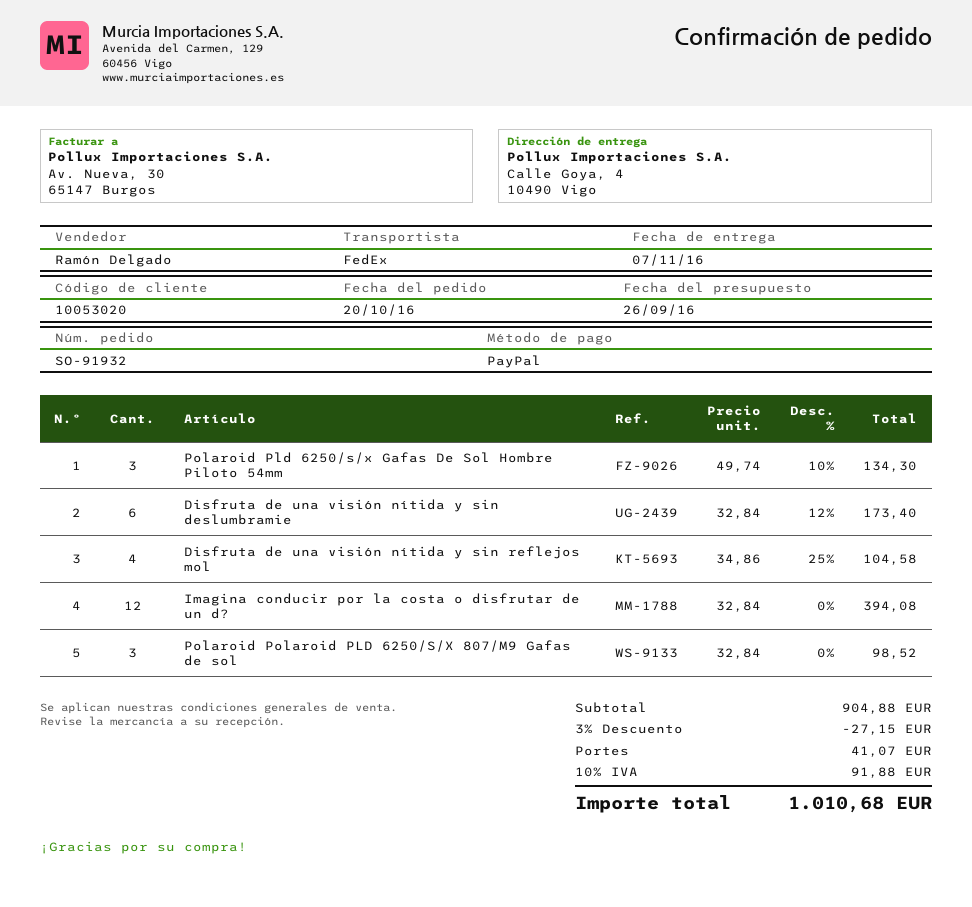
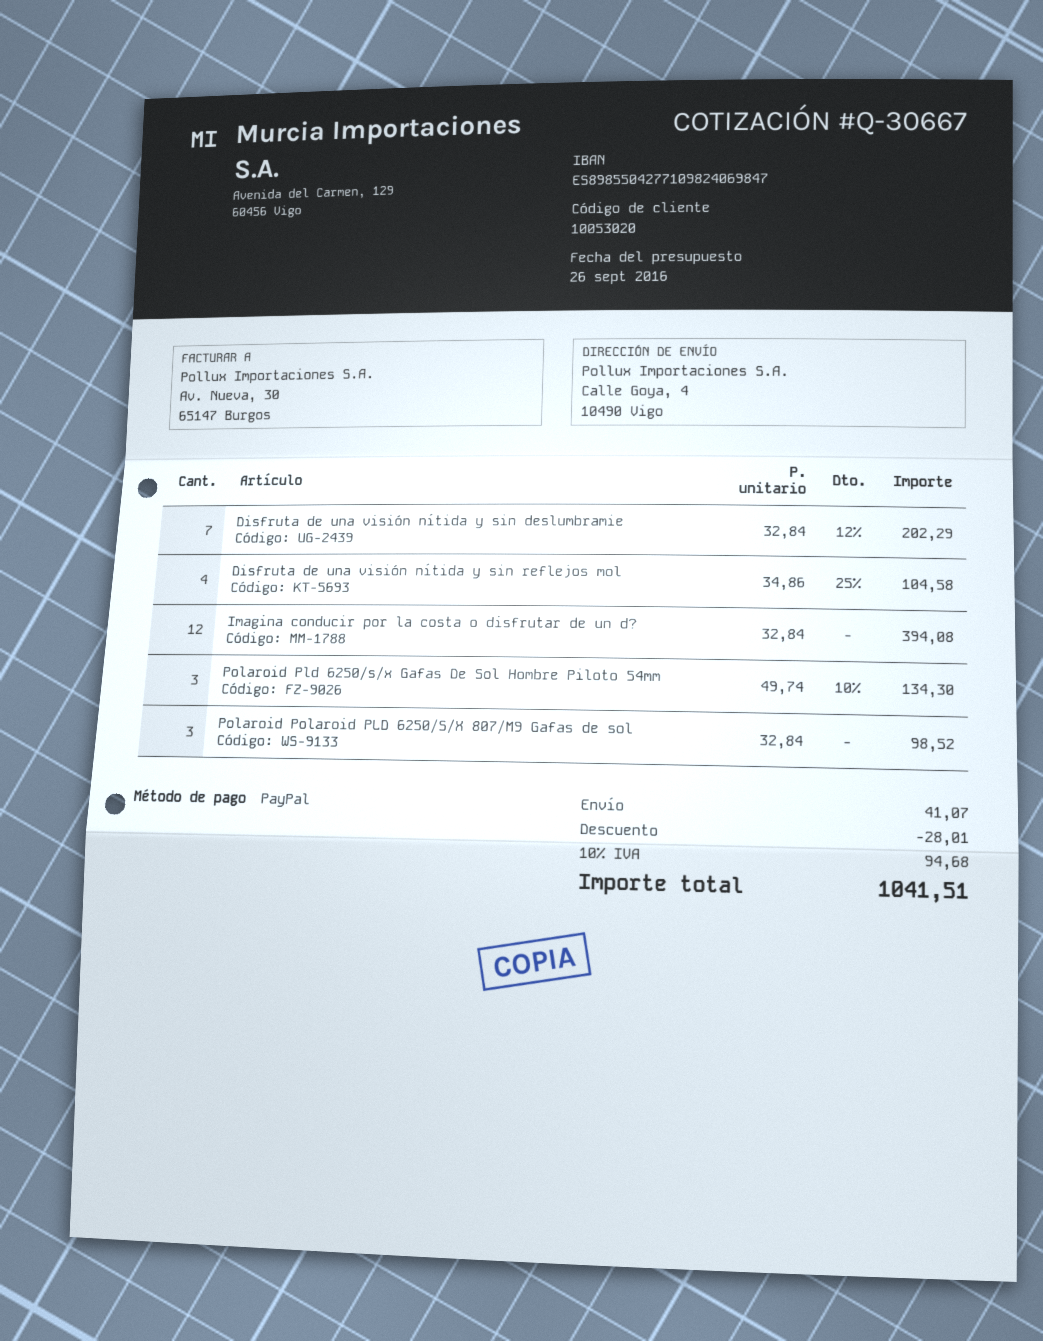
Disfruta de una visión nítida y sin deslumbramie: 6 x 32.84 - 12% = 173.40 -> 7 x 32.84 - 12% = 202.29
discount: 27.15 -> 28.01
tax: 10% = 91.88 -> 10% = 94.68
total: 1010.68 -> 1041.51

